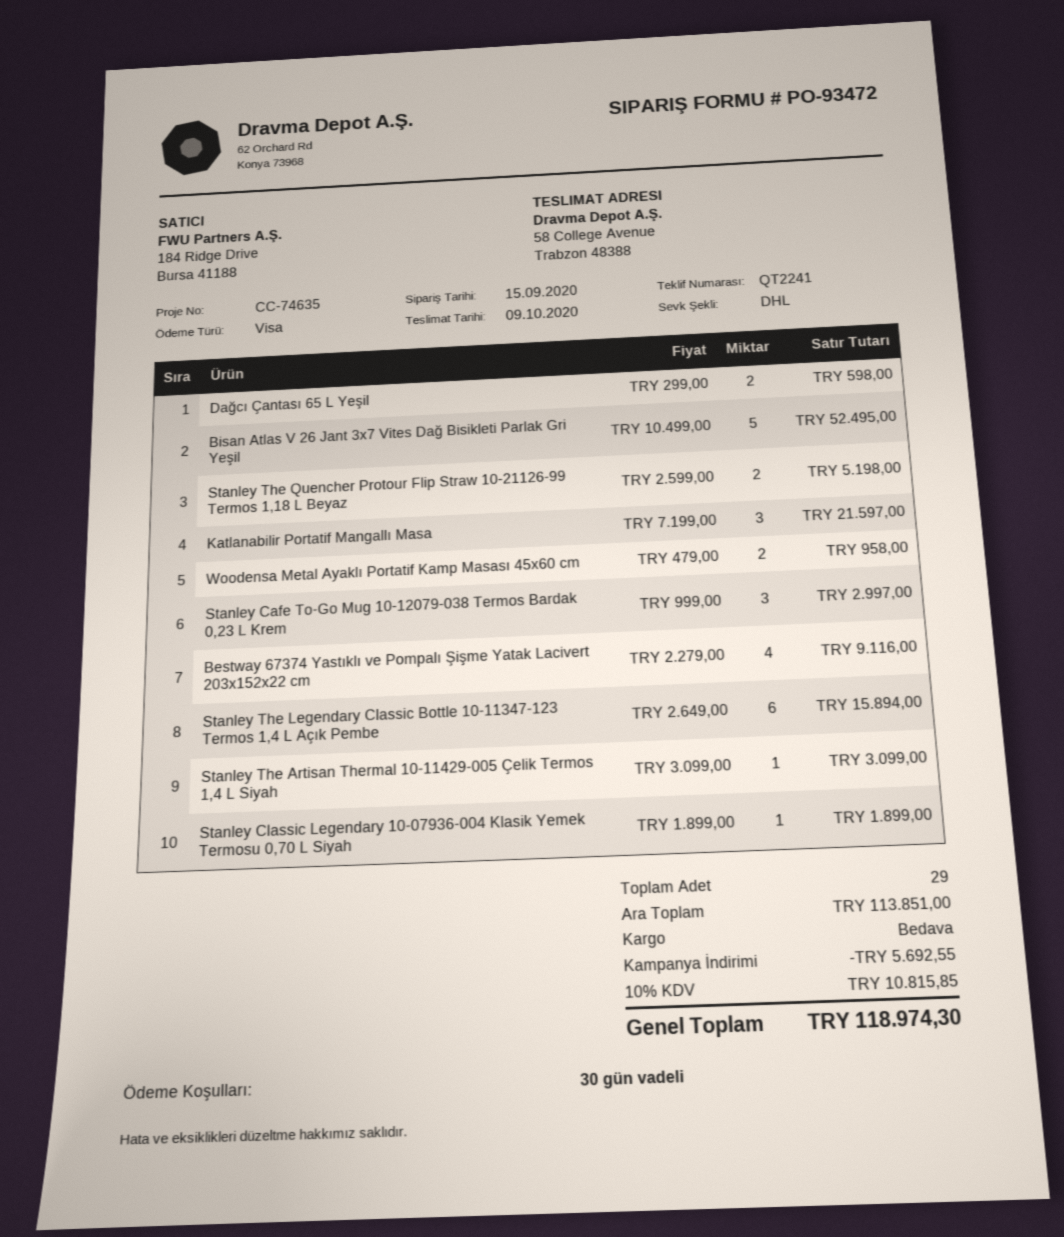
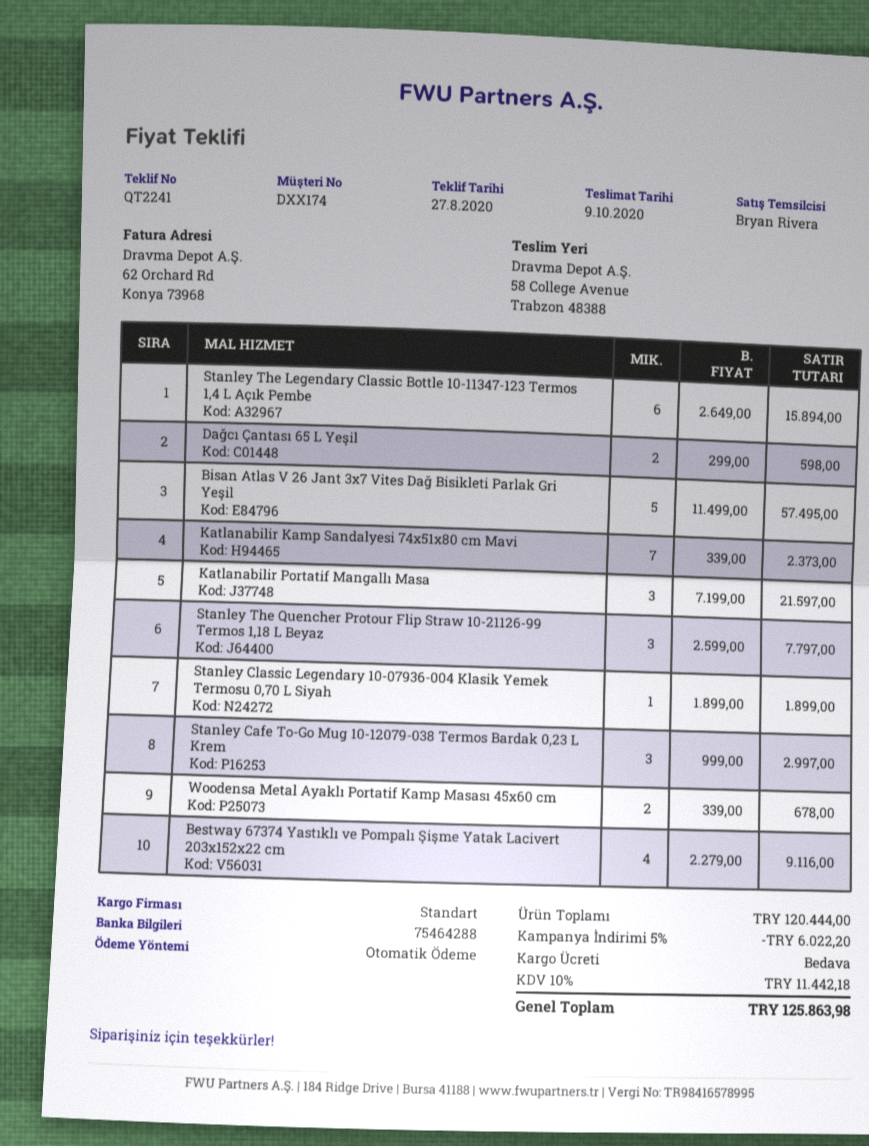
payment method: Visa -> direct debit
shipping method: DHL -> standard
Bisan Atlas V 26 Jant 3x7 Vites Dağ Bisikleti Parlak Gri Yeşil: 5 x 10499.00 = 52495.00 -> 5 x 11499.00 = 57495.00
Stanley The Quencher Protour Flip Straw 10-21126-99 Termos 1,18 L Beyaz: 2 x 2599.00 = 5198.00 -> 3 x 2599.00 = 7797.00
Woodensa Metal Ayaklı Portatif Kamp Masası 45x60 cm: 2 x 479.00 = 958.00 -> 2 x 339.00 = 678.00
Stanley The Artisan Thermal 10-11429-005 Çelik Termos 1,4 L Siyah: 1 x 3099.00 = 3099.00 -> none
Katlanabilir Kamp Sandalyesi 74x51x80 cm Mavi: none -> 7 x 339.00 = 2373.00
subtotal: 113851.00 -> 120444.00
discount: 5692.55 -> 6022.20
tax: 10% = 10815.85 -> 10% = 11442.18
total: 118974.30 -> 125863.98

